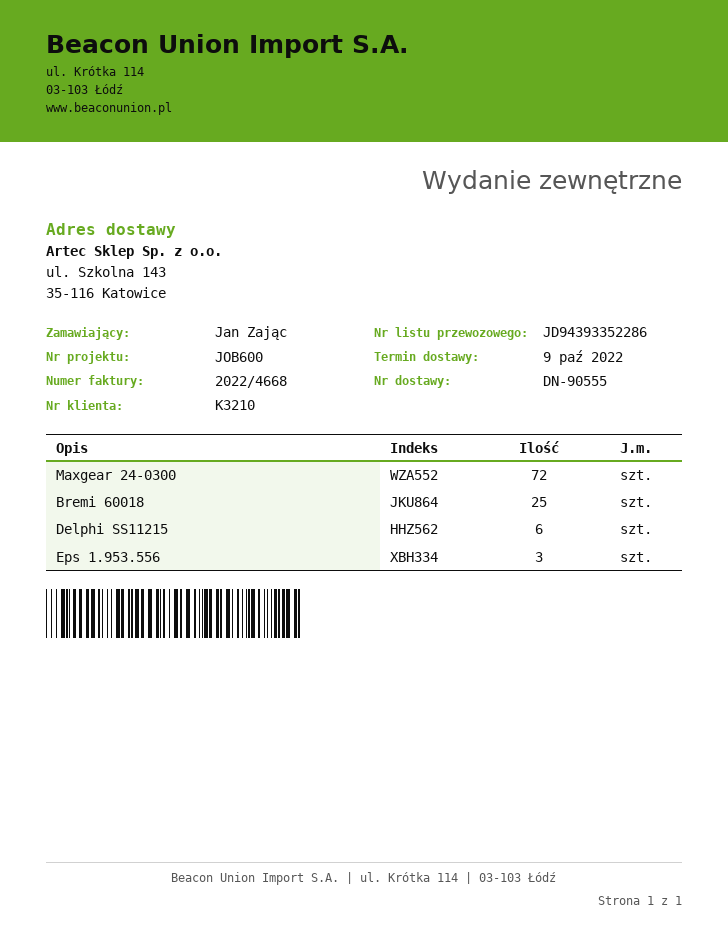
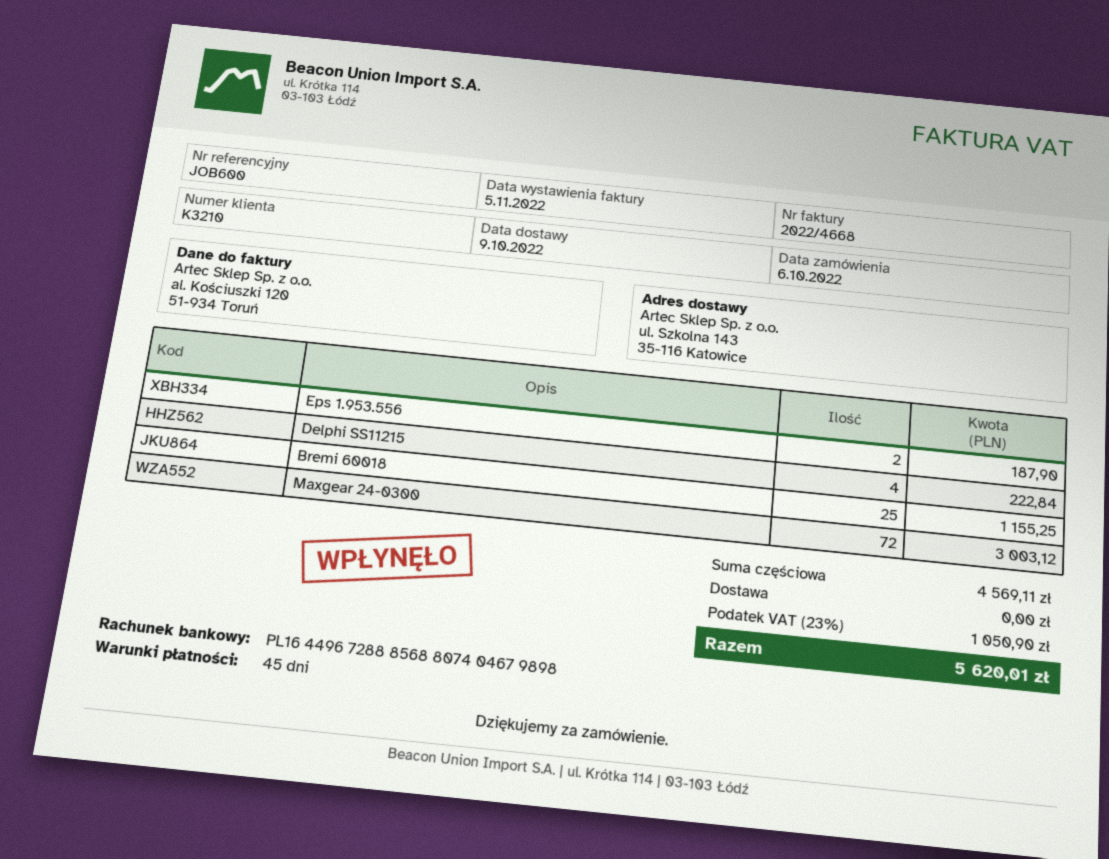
Delphi SS11215: 6 -> 4
Eps 1.953.556: 3 -> 2

